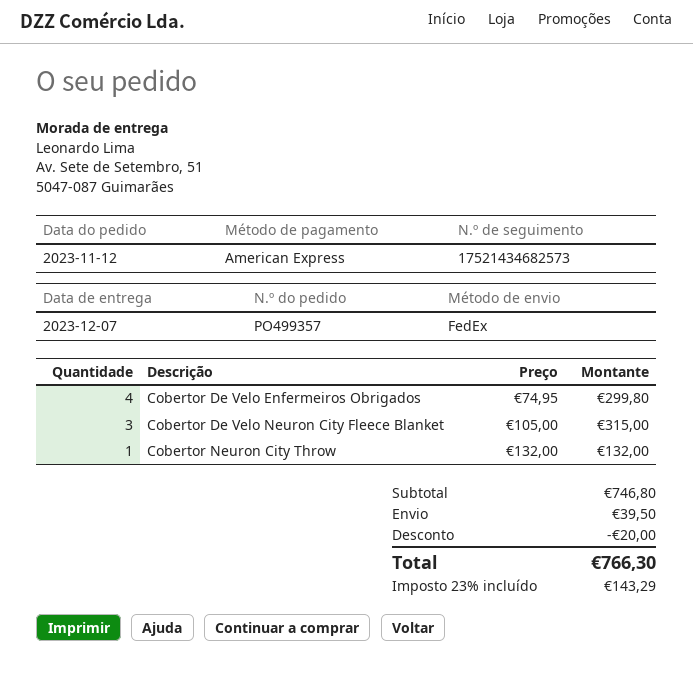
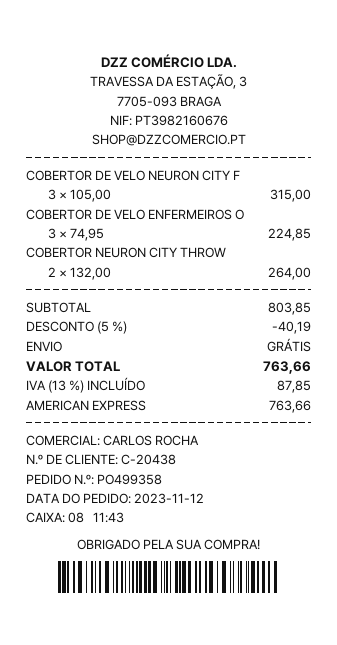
order number: PO499357 -> PO499358
Cobertor De Velo Enfermeiros Obrigados: 4 x 74.95 = 299.80 -> 3 x 74.95 = 224.85
Cobertor Neuron City Throw: 1 x 132.00 = 132.00 -> 2 x 132.00 = 264.00
subtotal: 746.80 -> 803.85
discount: 20.00 -> 40.19
shipping: 39.50 -> 0.00
tax: 23% = 143.29 -> 13% = 87.85
total: 766.30 -> 763.66

